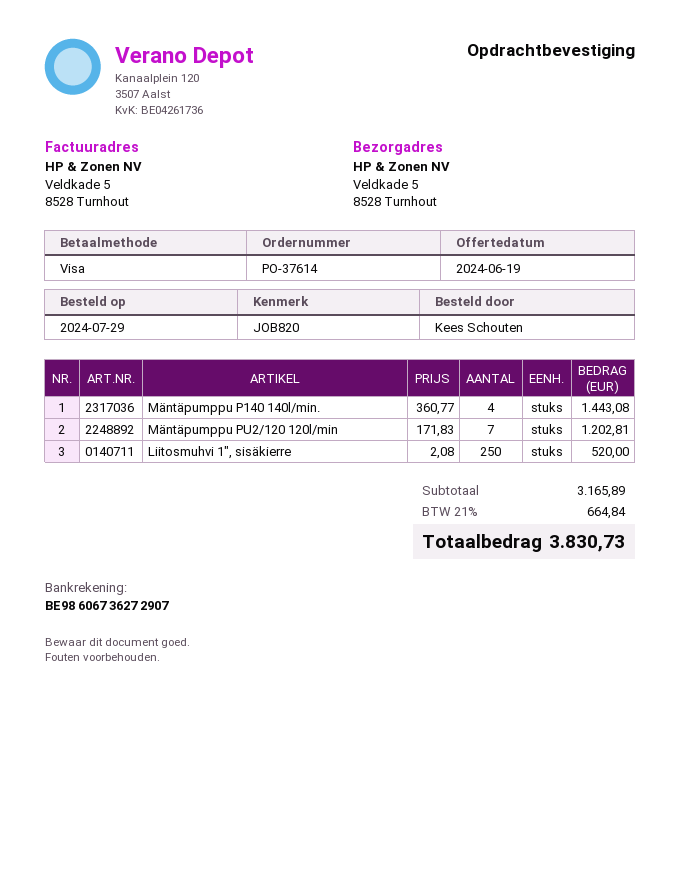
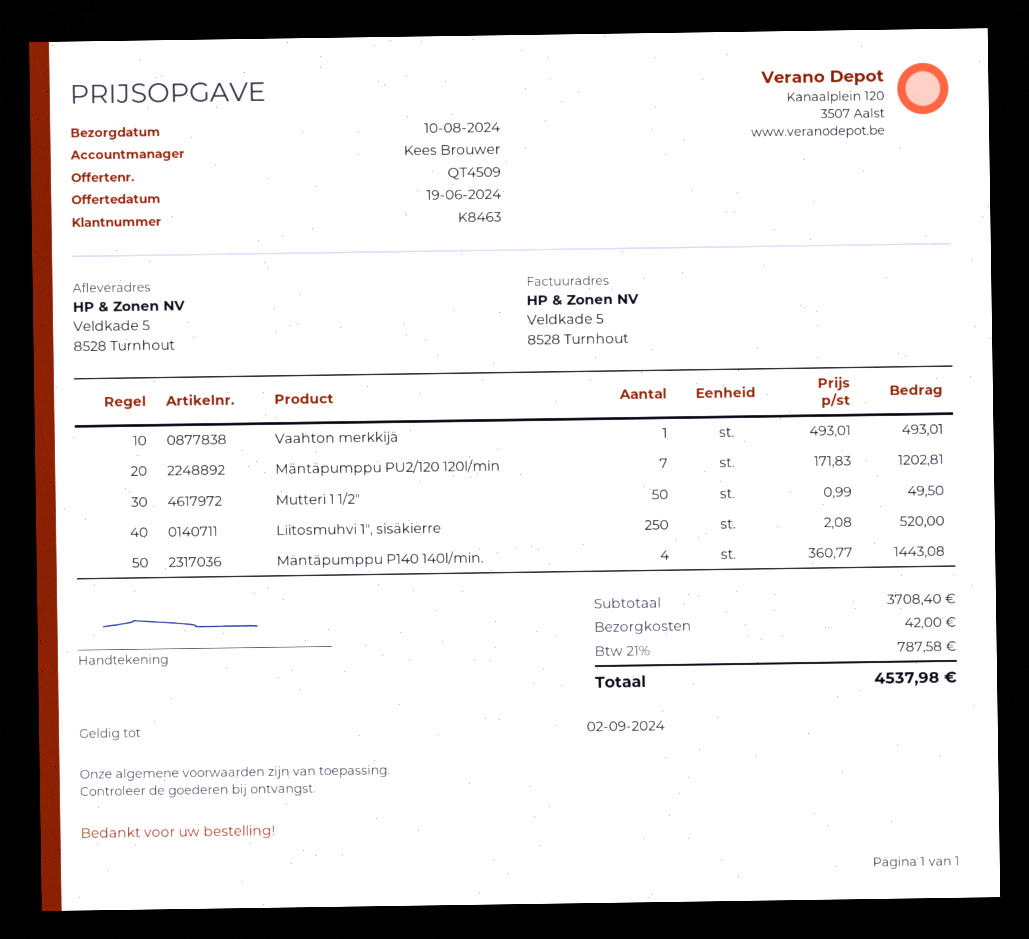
Vaahton merkkijä: none -> 1 x 493.01 = 493.01
Mutteri 1 1/2": none -> 50 x 0.99 = 49.50
subtotal: 3165.89 -> 3708.40
shipping: none -> 42.00
tax: 21% = 664.84 -> 21% = 787.58
total: 3830.73 -> 4537.98

